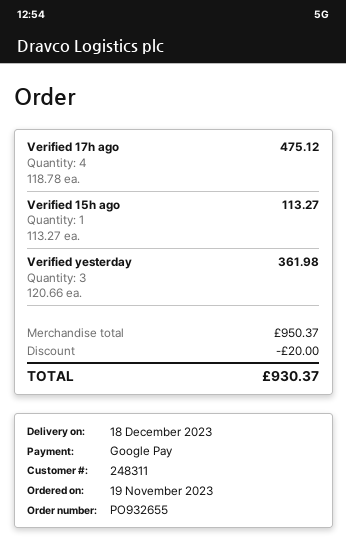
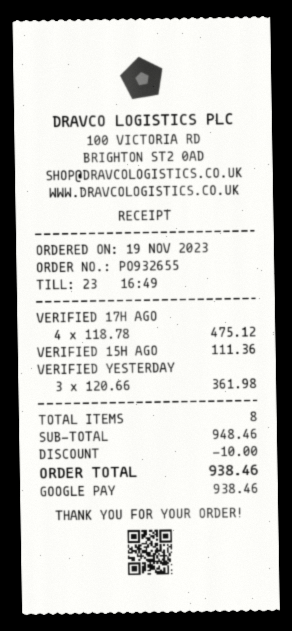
Verified 15h ago: 1 x 113.27 = 113.27 -> 1 x 111.36 = 111.36
subtotal: 950.37 -> 948.46
discount: 20.00 -> 10.00
total: 930.37 -> 938.46

